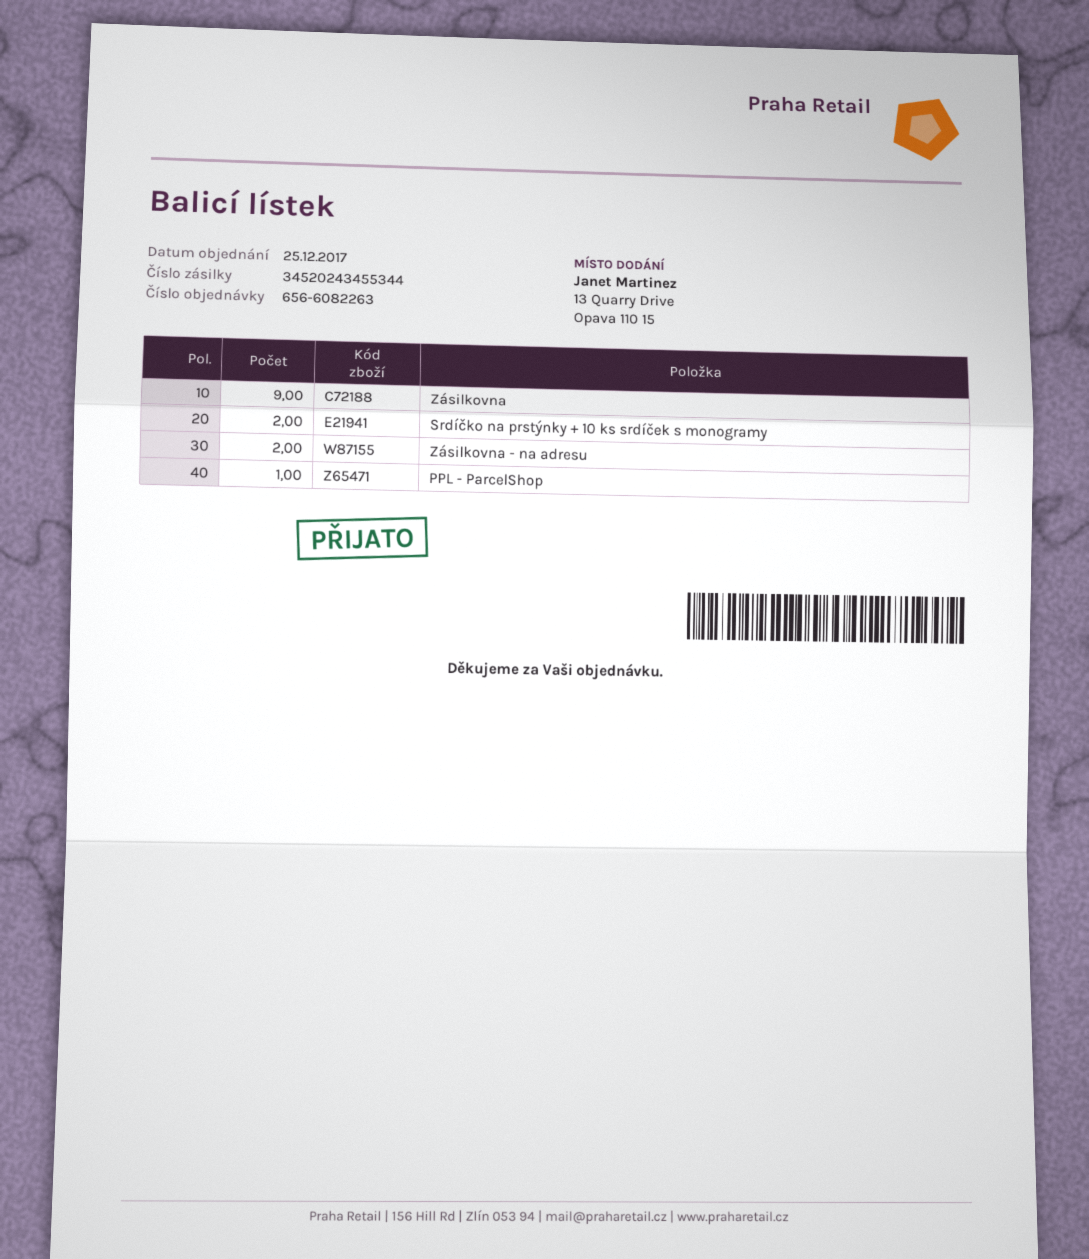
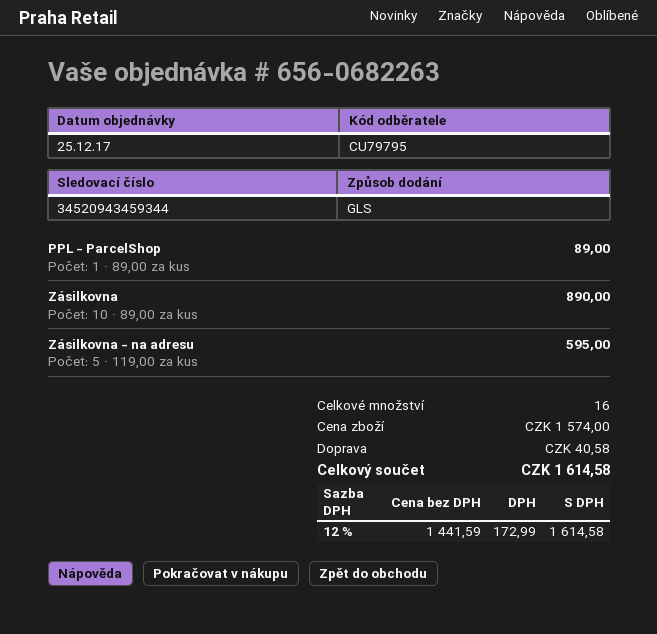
order number: 656-6082263 -> 656-0682263
tracking number: 34520243455344 -> 34520943459344
Zásilkovna: 9 -> 10
Srdíčko na prstýnky + 10 ks srdíček s monogramy: 2 -> none
Zásilkovna - na adresu: 2 -> 5

